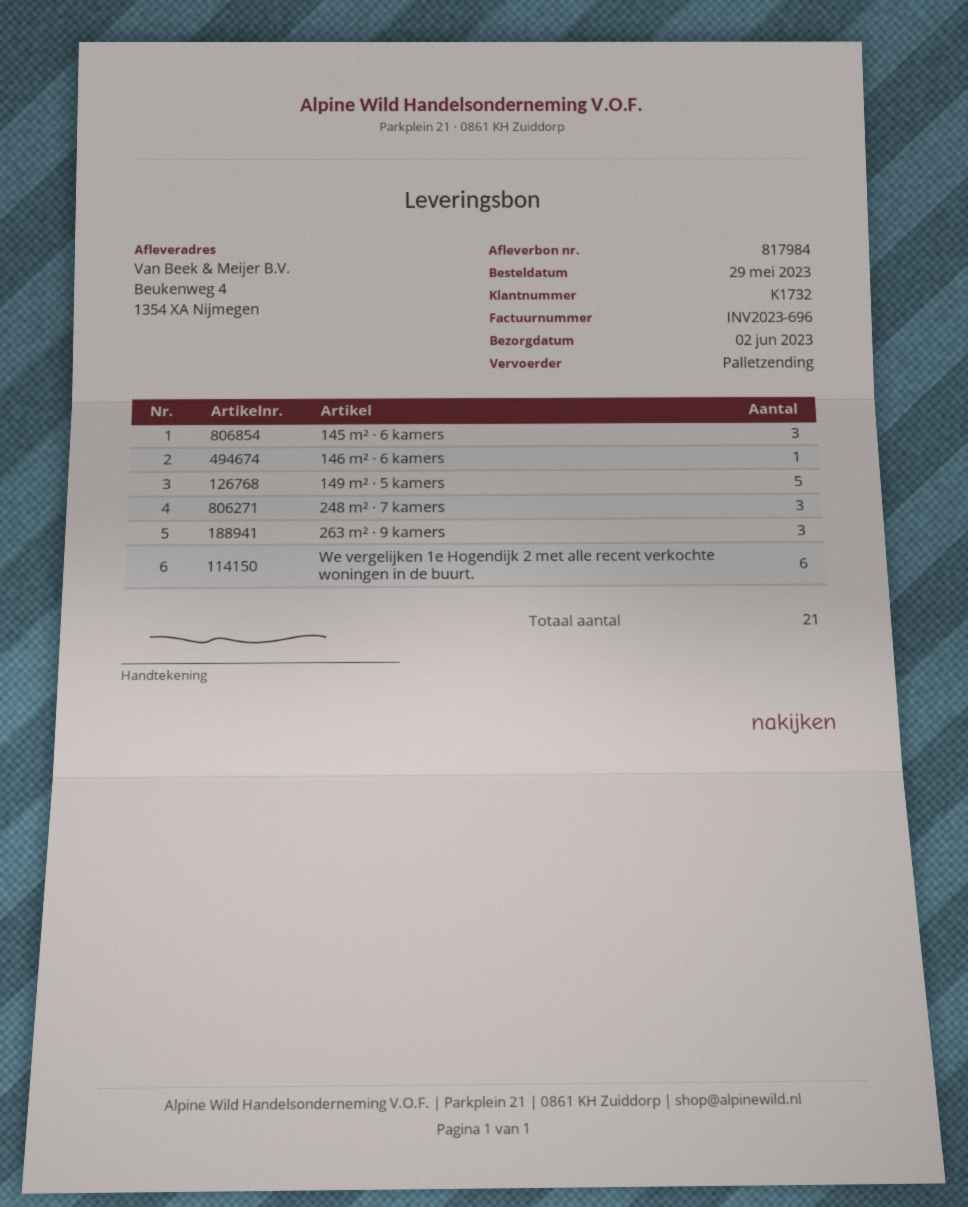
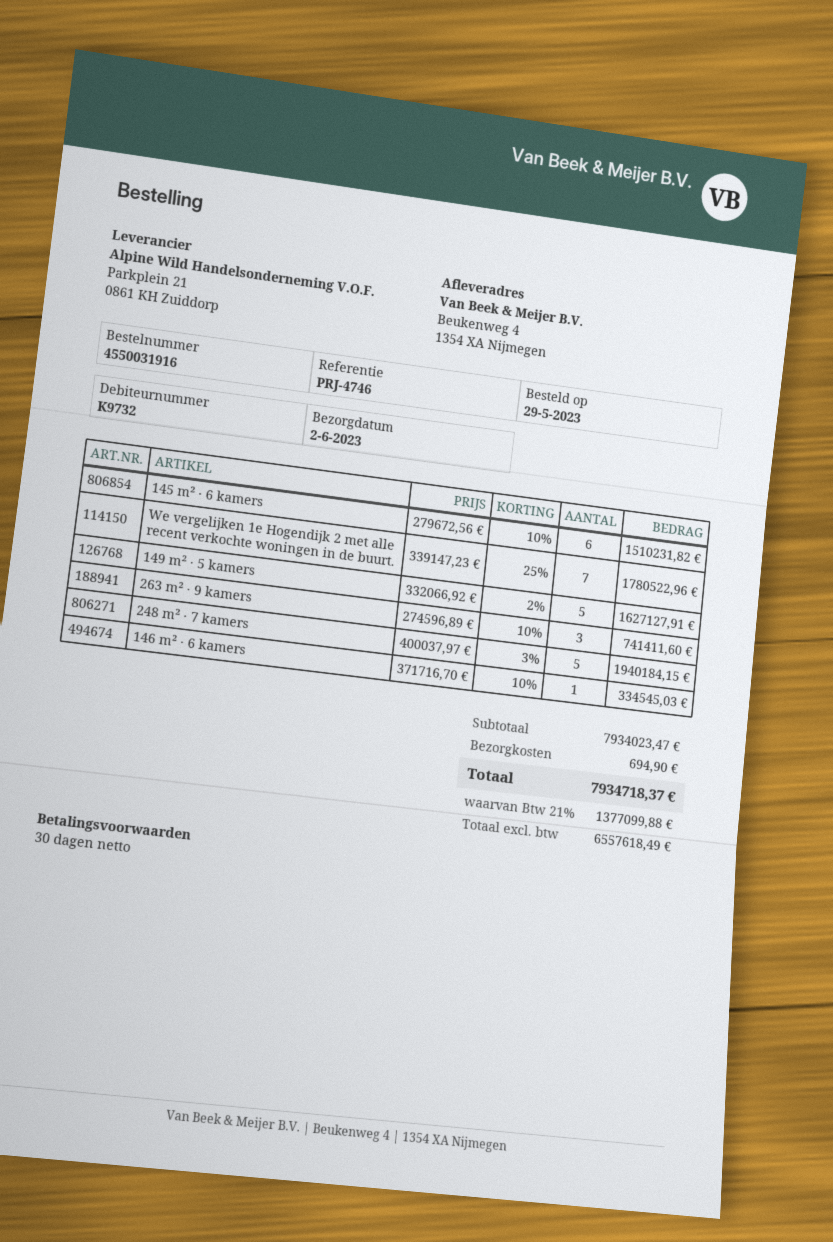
customer number: K1732 -> K9732
145 m² · 6 kamers: 3 -> 6
248 m² · 7 kamers: 3 -> 5
We vergelijken 1e Hogendijk 2 met alle recent verkochte woningen in de buurt.: 6 -> 7

